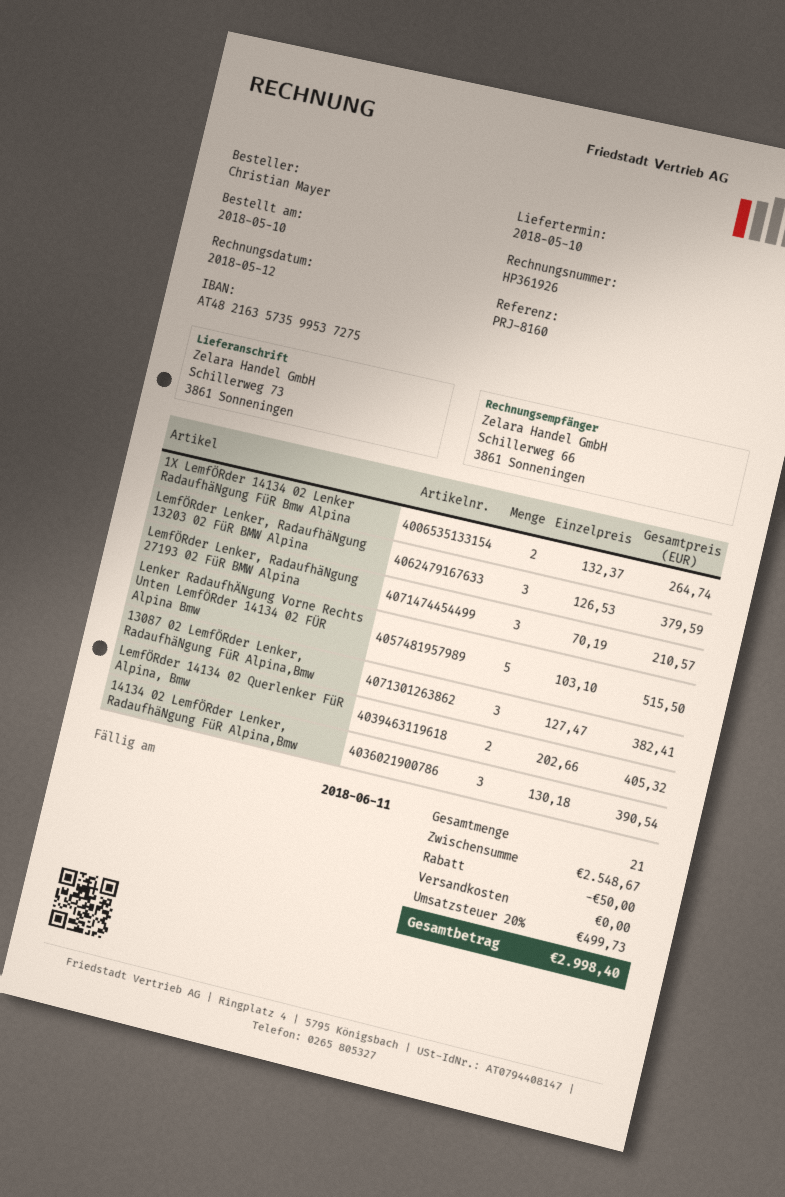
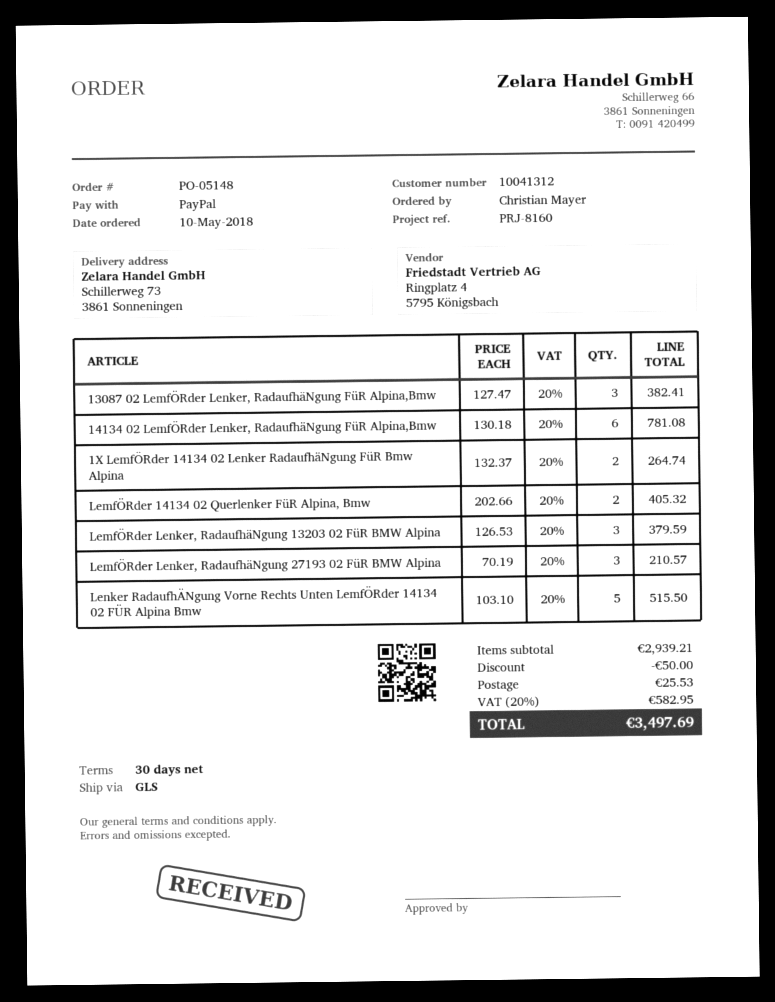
14134 02 LemfÖRder Lenker, RadaufhäNgung FüR Alpina,Bmw: 3 x 130.18 = 390.54 -> 6 x 130.18 = 781.08
subtotal: 2548.67 -> 2939.21
shipping: 0.00 -> 25.53
tax: 20% = 499.73 -> 20% = 582.95
total: 2998.40 -> 3497.69

